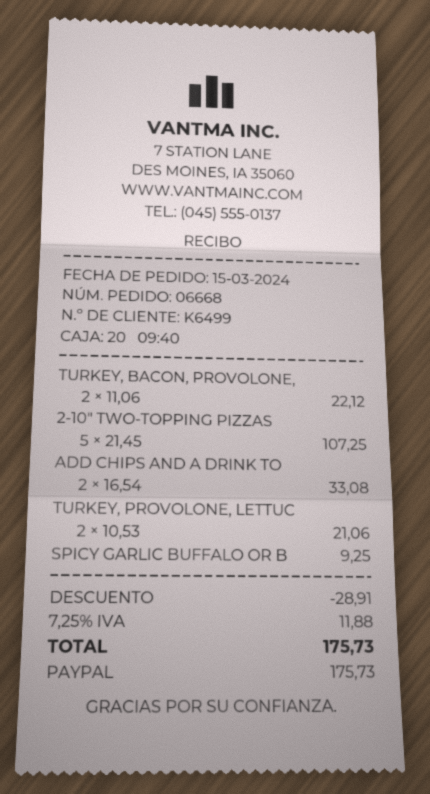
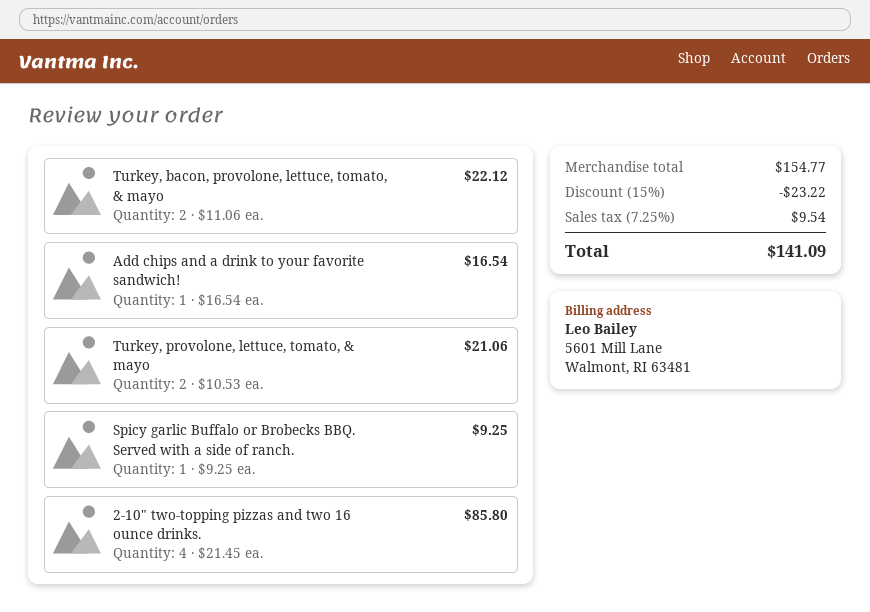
2-10" TWO-TOPPING PIZZAS: 5 x 21.45 = 107.25 -> 4 x 21.45 = 85.80
ADD CHIPS AND A DRINK TO: 2 x 16.54 = 33.08 -> 1 x 16.54 = 16.54
discount: 28.91 -> 23.22
tax: 7.25% = 11.88 -> 7.25% = 9.54
total: 175.73 -> 141.09

